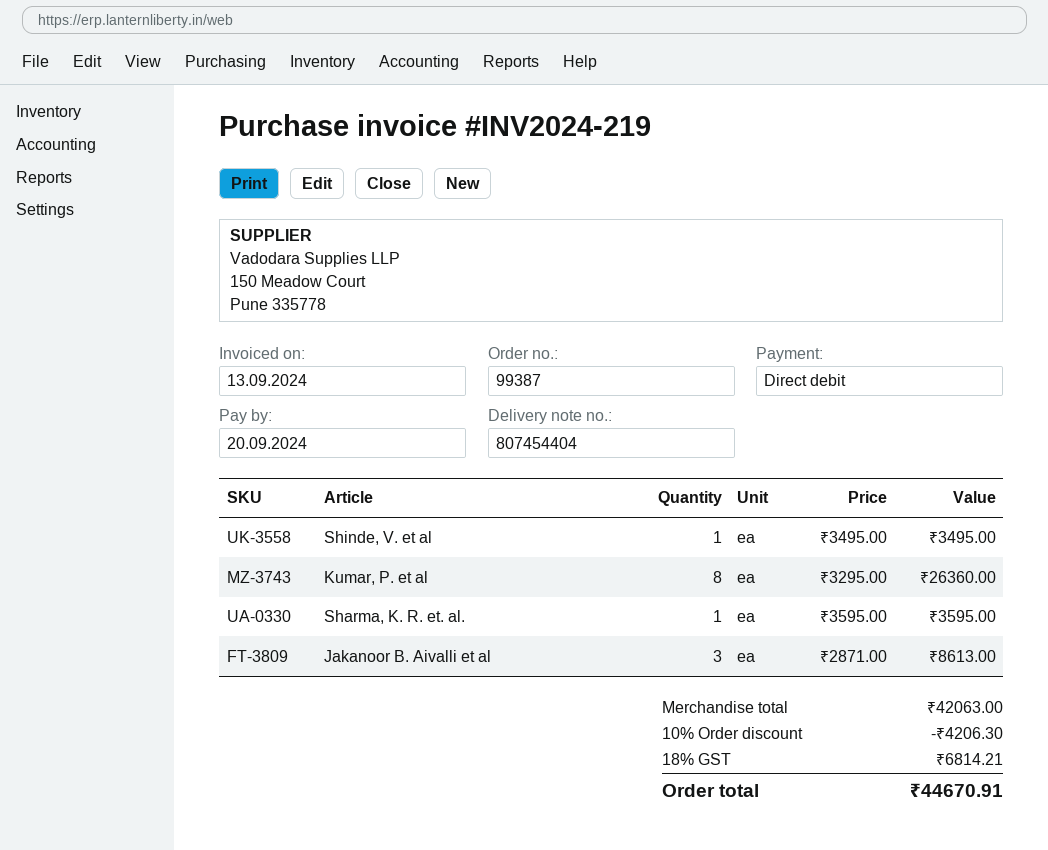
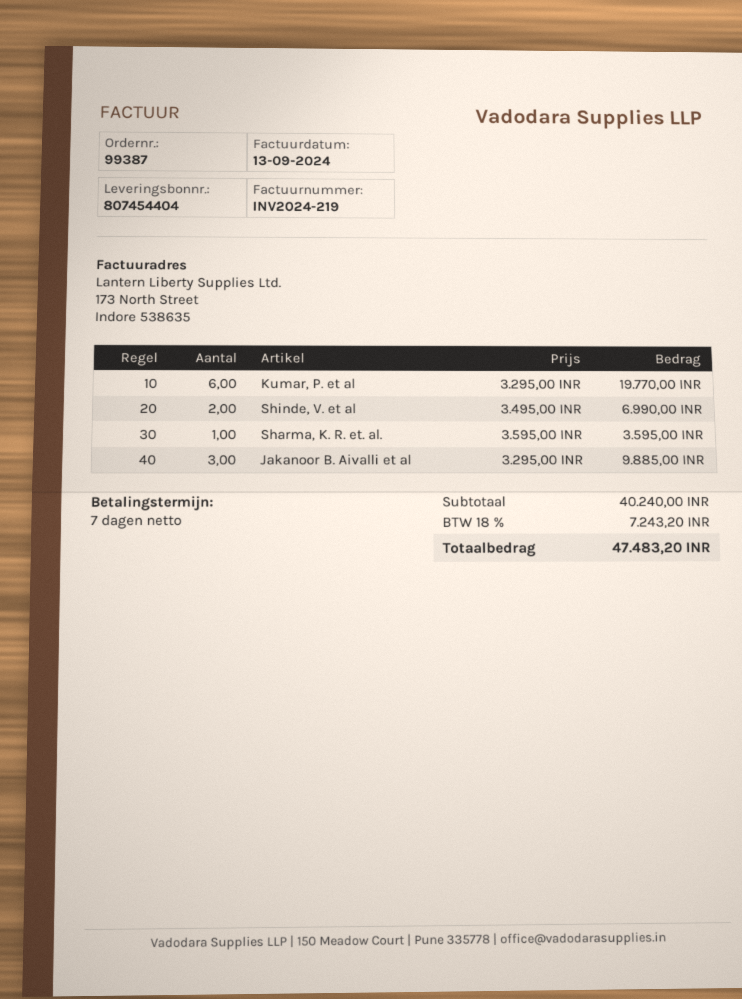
Shinde, V. et al: 1 x 3495.00 = 3495.00 -> 2 x 3495.00 = 6990.00
Kumar, P. et al: 8 x 3295.00 = 26360.00 -> 6 x 3295.00 = 19770.00
Jakanoor B. Aivalli et al: 3 x 2871.00 = 8613.00 -> 3 x 3295.00 = 9885.00
subtotal: 42063.00 -> 40240.00
discount: 10% = 4206.30 -> none
tax: 18% = 6814.21 -> 18% = 7243.20
total: 44670.91 -> 47483.20

